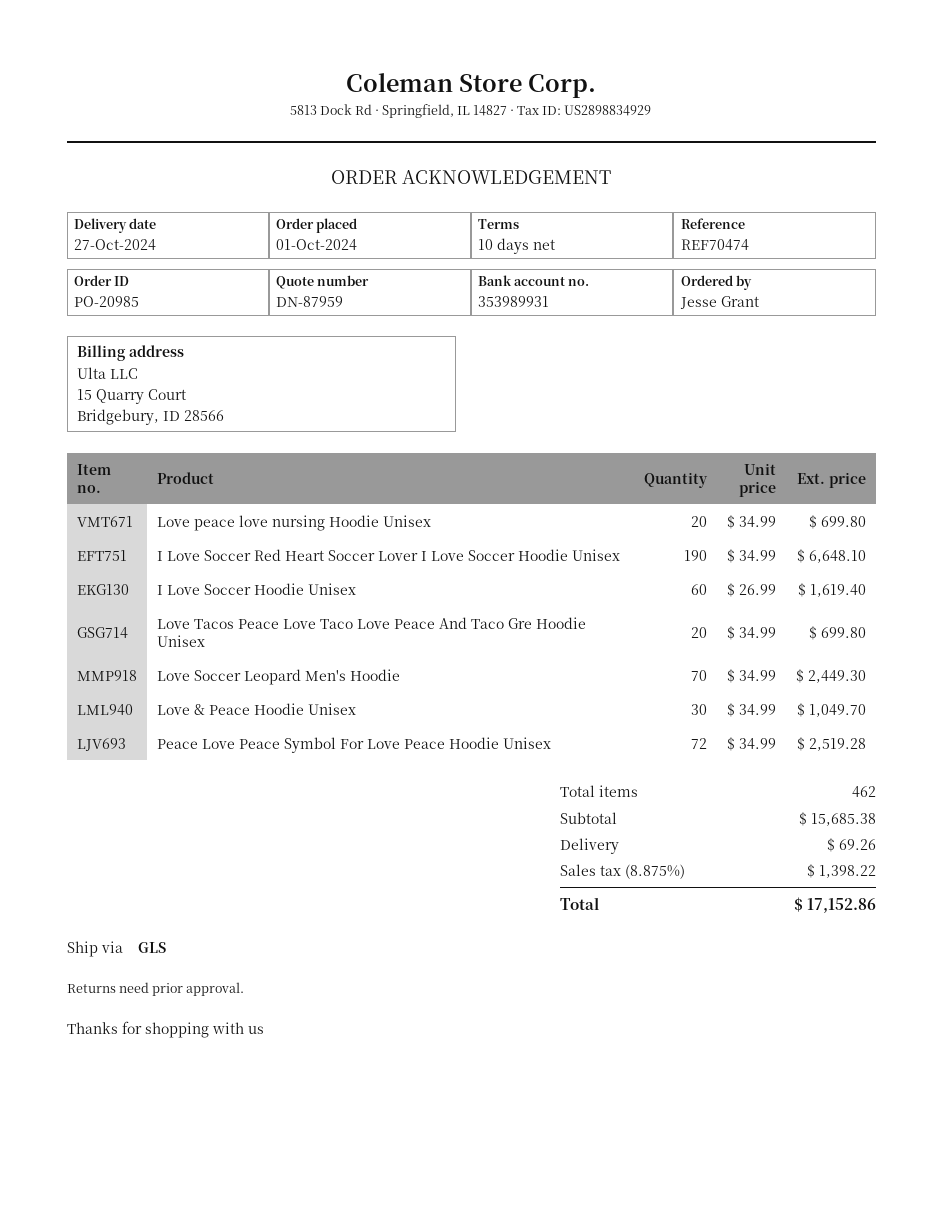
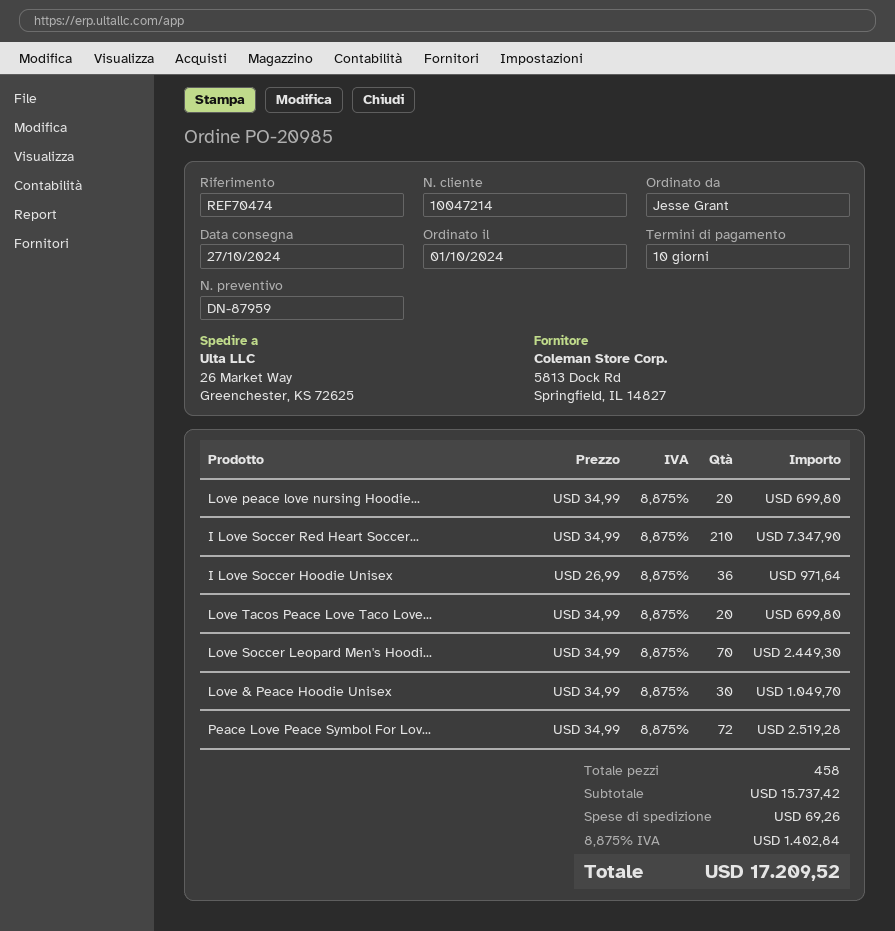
I Love Soccer Red Heart Soccer Lover I Love Soccer Hoodie Unisex: 190 x 34.99 = 6648.10 -> 210 x 34.99 = 7347.90
I Love Soccer Hoodie Unisex: 60 x 26.99 = 1619.40 -> 36 x 26.99 = 971.64
total quantity: 462 -> 458
subtotal: 15685.38 -> 15737.42
tax: 8.875% = 1398.22 -> 8.875% = 1402.84
total: 17152.86 -> 17209.52

